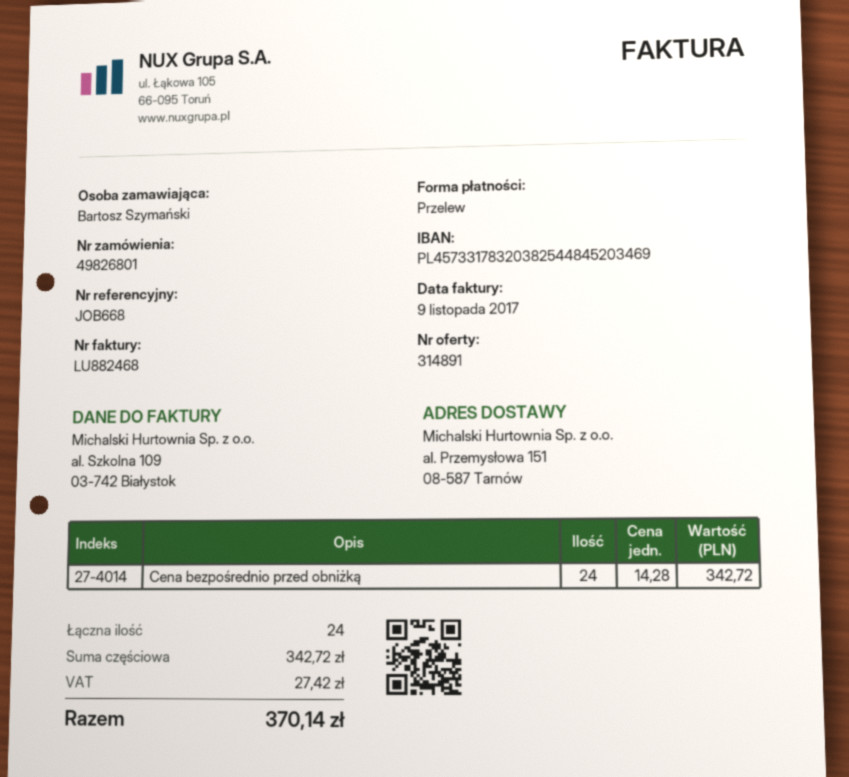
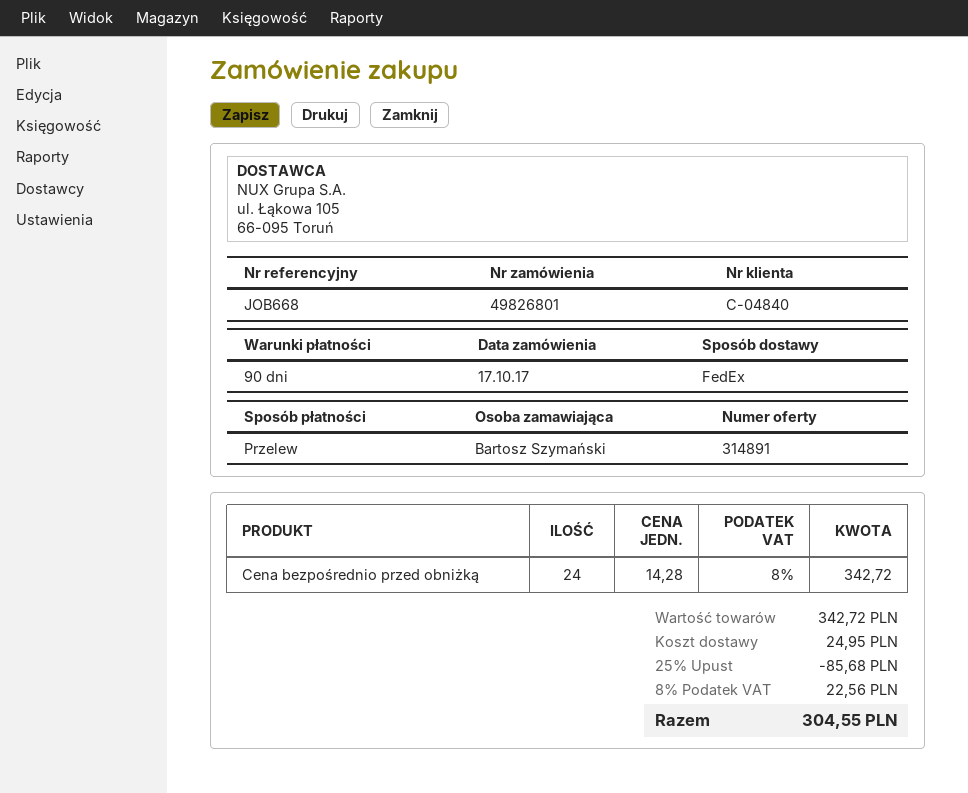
discount: none -> 25% = 85.68
shipping: none -> 24.95
tax: 27.42 -> 22.56
total: 370.14 -> 304.55

